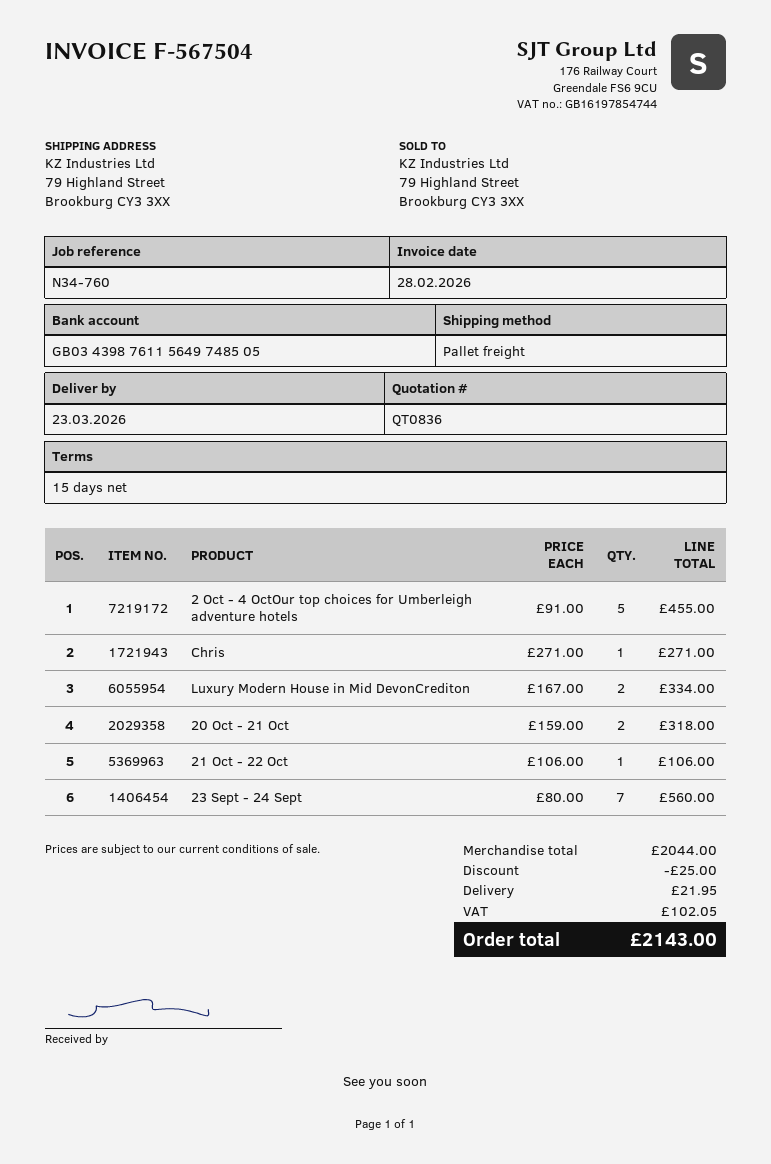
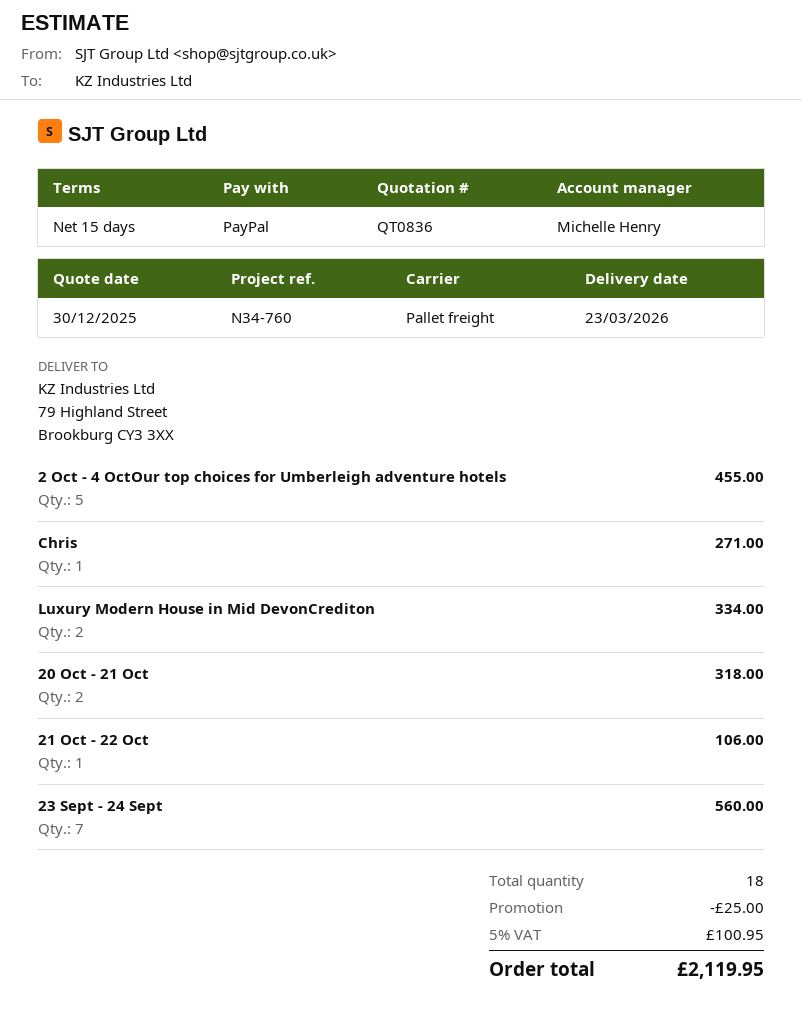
shipping: 21.95 -> none
tax: 102.05 -> 100.95
total: 2143.00 -> 2119.95

